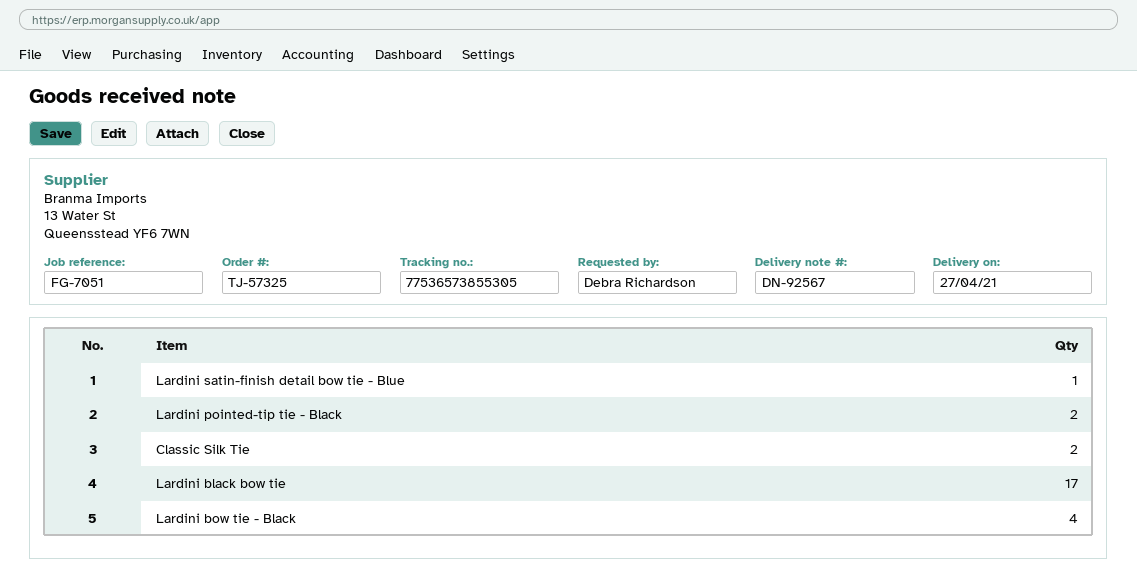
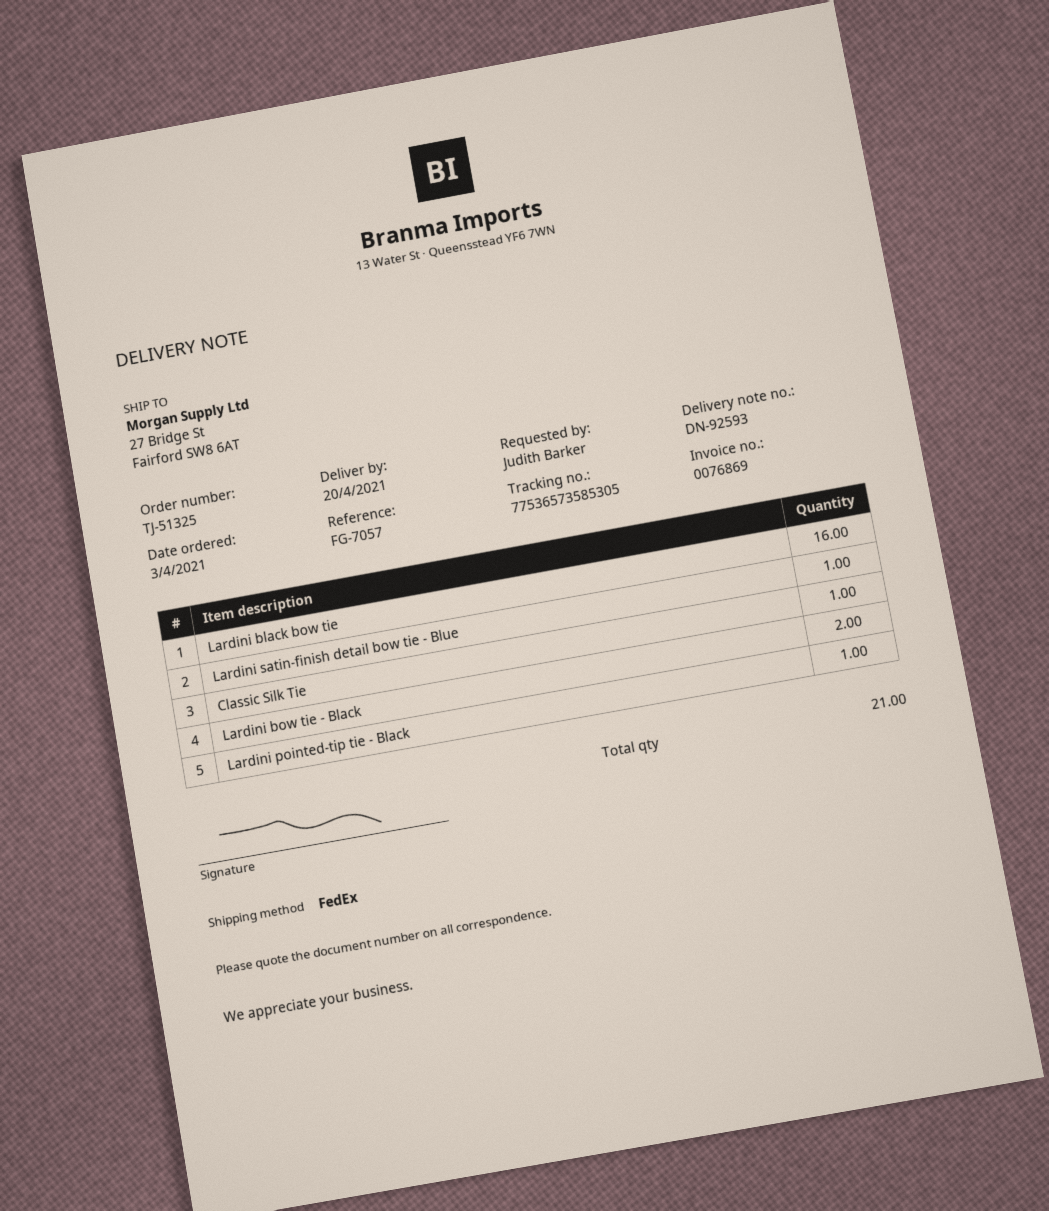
order number: TJ-57325 -> TJ-51325
delivery note number: DN-92567 -> DN-92593
delivery date: 2021-04-27 -> 2021-04-20
reference: FG-7051 -> FG-7057
ordered by: Debra Richardson -> Judith Barker
tracking number: 77536573855305 -> 77536573585305
Lardini pointed-tip tie - Black: 2 -> 1
Classic Silk Tie: 2 -> 1
Lardini black bow tie: 17 -> 16
Lardini bow tie - Black: 4 -> 2

